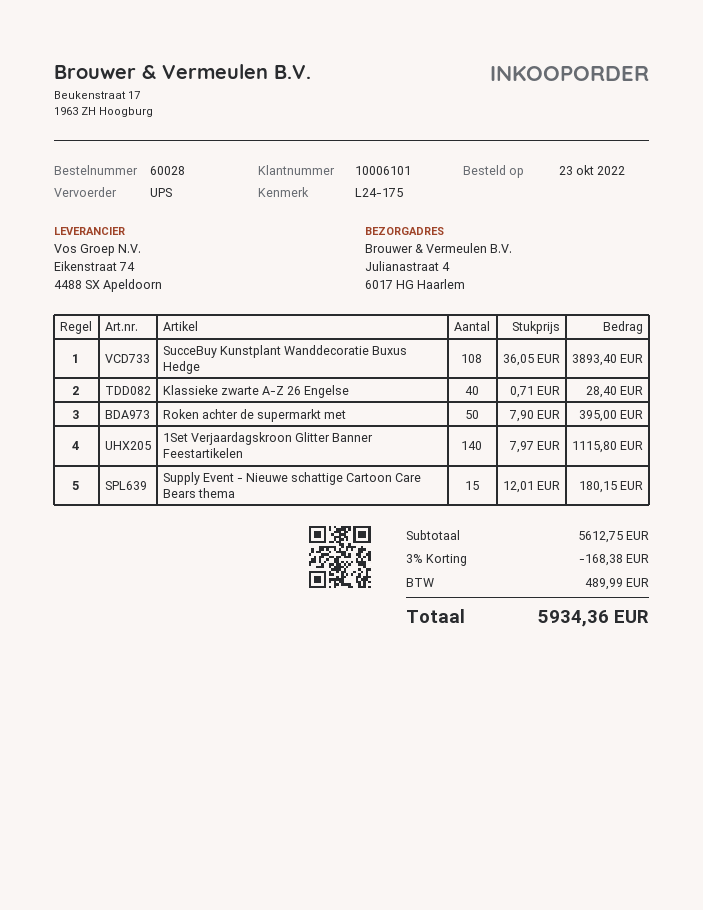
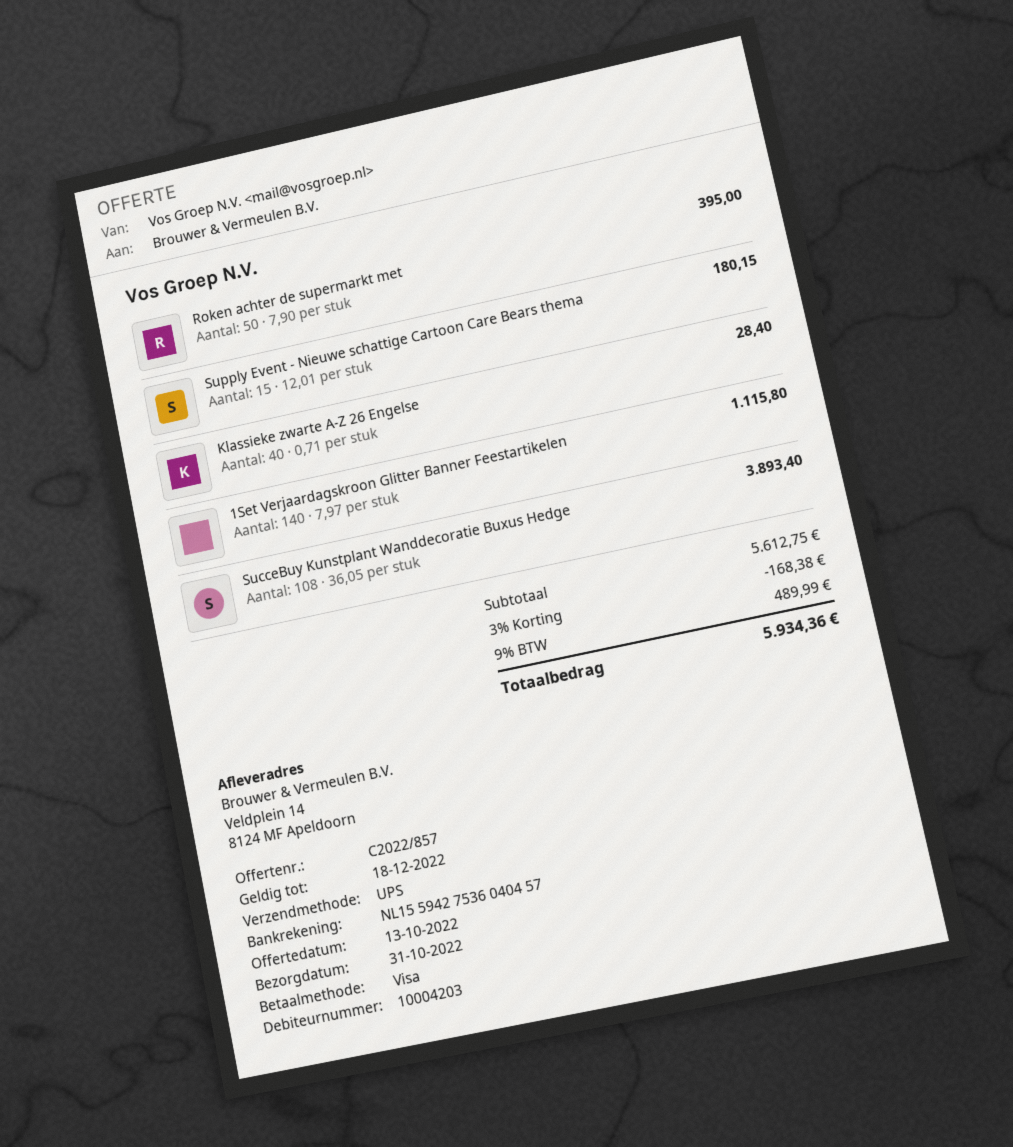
customer number: 10006101 -> 10004203
ship to: Julianastraat 4, 6017 HG Haarlem -> Veldplein 14, 8124 MF Apeldoorn

